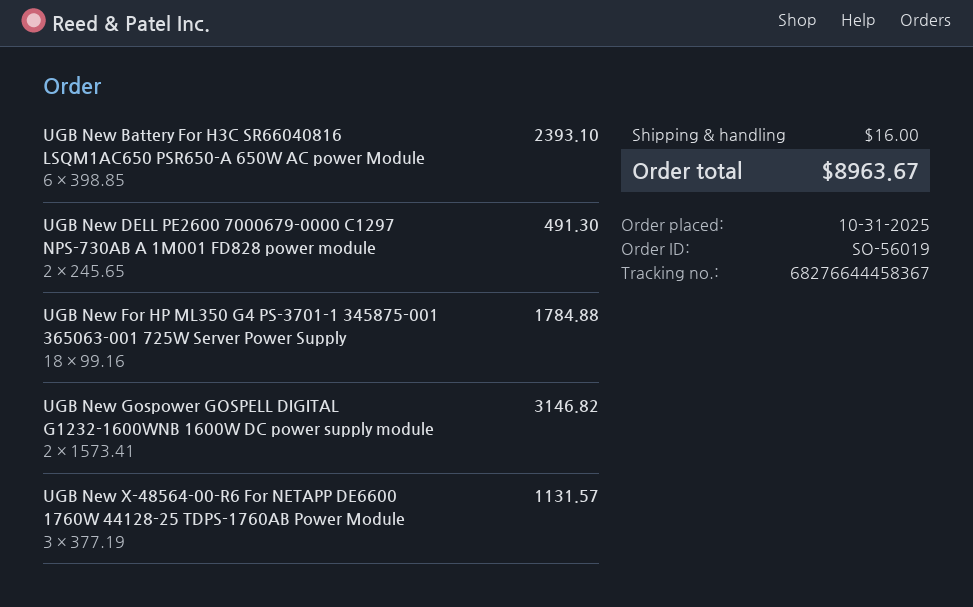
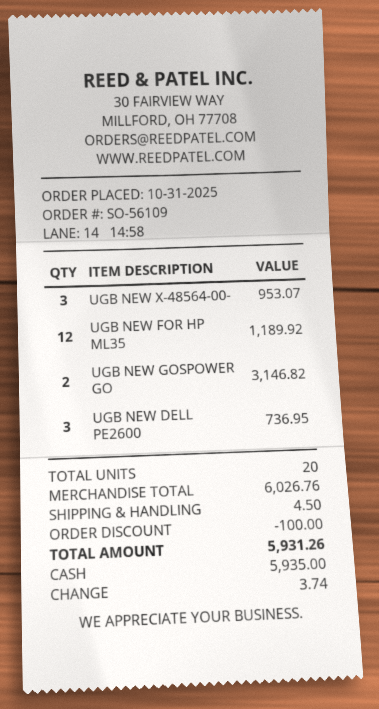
order number: SO-56019 -> SO-56109
UGB New Battery For H3C SR66040816 LSQM1AC650 PSR650-A 650W AC power Module: 6 for 2393.10 -> none
UGB New DELL PE2600 7000679-0000 C1297 NPS-730AB A 1M001 FD828 power module: 2 for 491.30 -> 3 for 736.95
UGB New For HP ML350 G4 PS-3701-1 345875-001 365063-001 725W Server Power Supply: 18 for 1784.88 -> 12 for 1189.92
UGB New X-48564-00-R6 For NETAPP DE6600 1760W 44128-25 TDPS-1760AB Power Module: 3 for 1131.57 -> 3 for 953.07
discount: none -> 100.00
shipping: 16.00 -> 4.50
total: 8963.67 -> 5931.26

